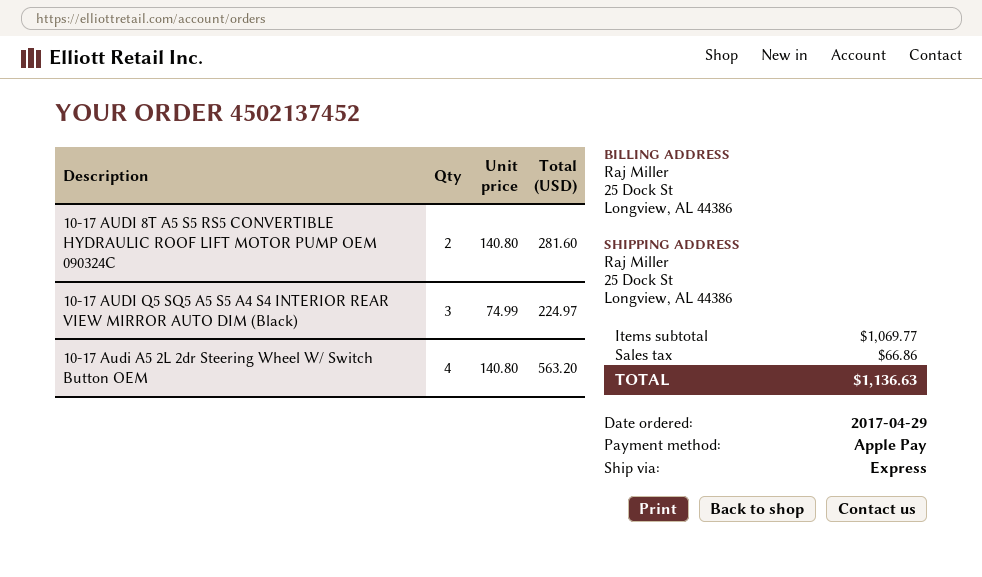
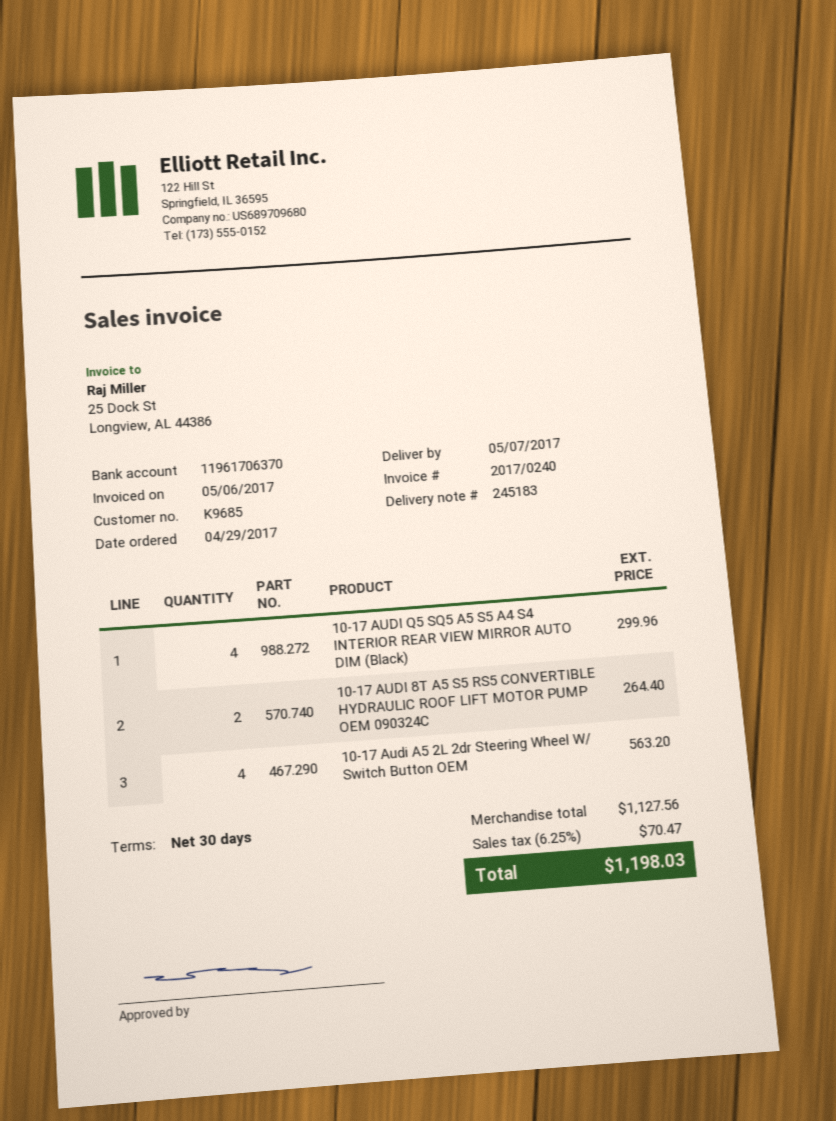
10-17 AUDI 8T A5 S5 RS5 CONVERTIBLE HYDRAULIC ROOF LIFT MOTOR PUMP OEM 090324C: 2 for 281.60 -> 2 for 264.40
10-17 AUDI Q5 SQ5 A5 S5 A4 S4 INTERIOR REAR VIEW MIRROR AUTO DIM (Black): 3 for 224.97 -> 4 for 299.96
subtotal: 1069.77 -> 1127.56
tax: 66.86 -> 70.47
total: 1136.63 -> 1198.03

